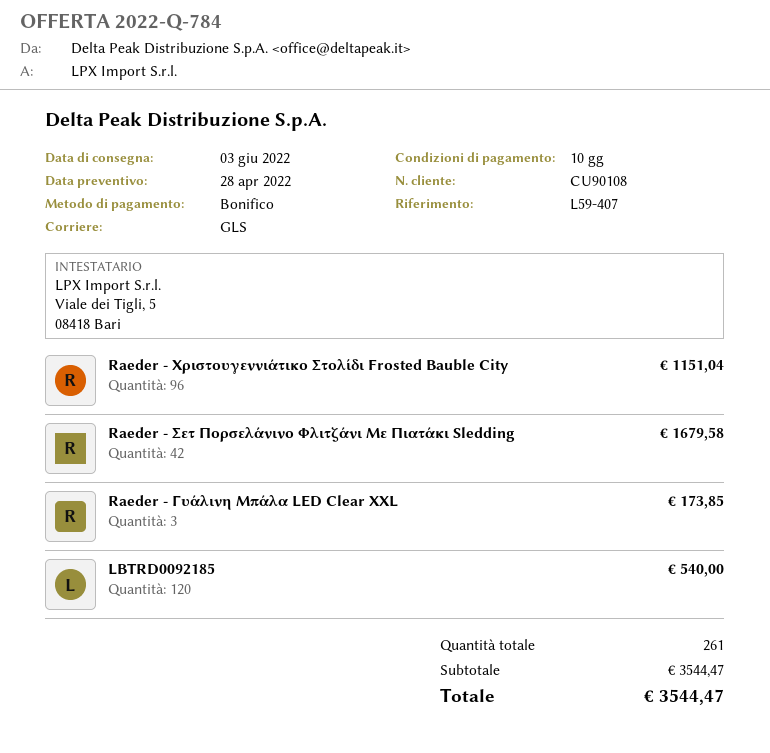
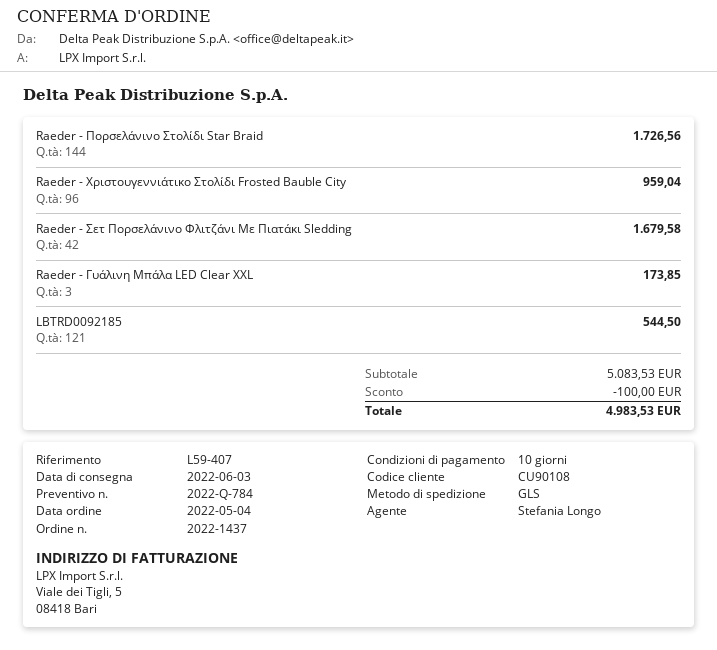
Raeder - Χριστουγεννιάτικο Στολίδι Frosted Bauble City: 96 for 1151.04 -> 96 for 959.04
LBTRD0092185: 120 for 540.00 -> 121 for 544.50
Raeder - Πορσελάνινο Στολίδι Star Braid: none -> 144 for 1726.56
subtotal: 3544.47 -> 5083.53
discount: none -> 100.00
total: 3544.47 -> 4983.53

